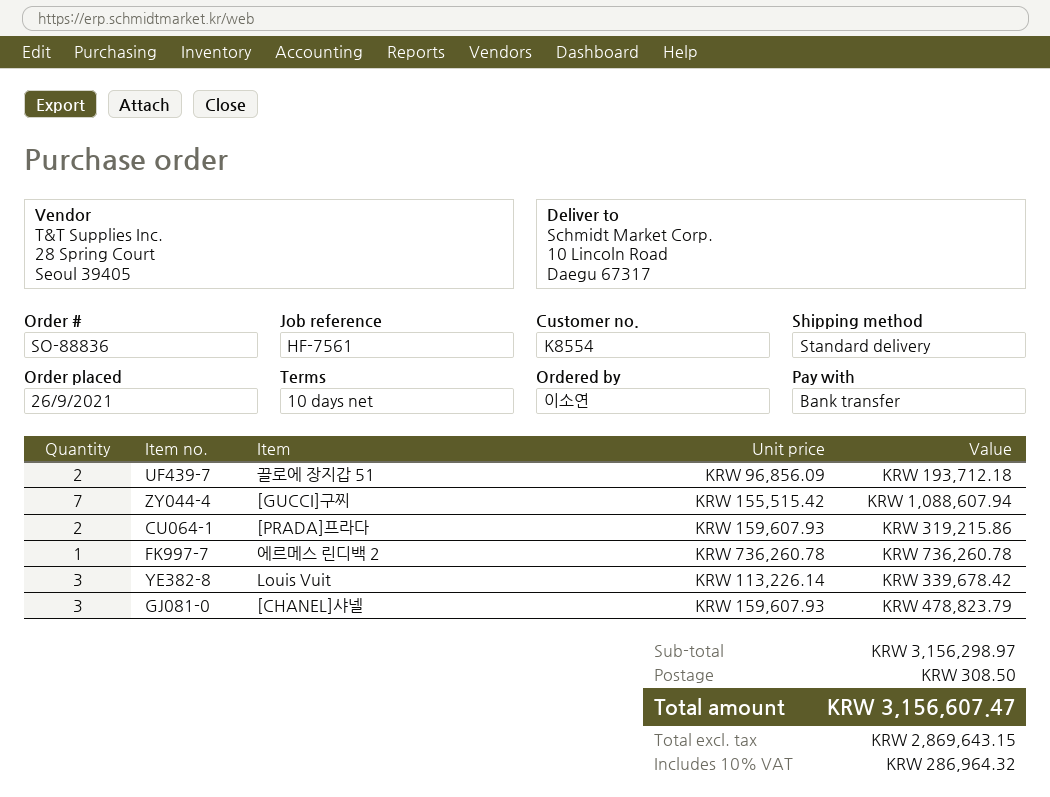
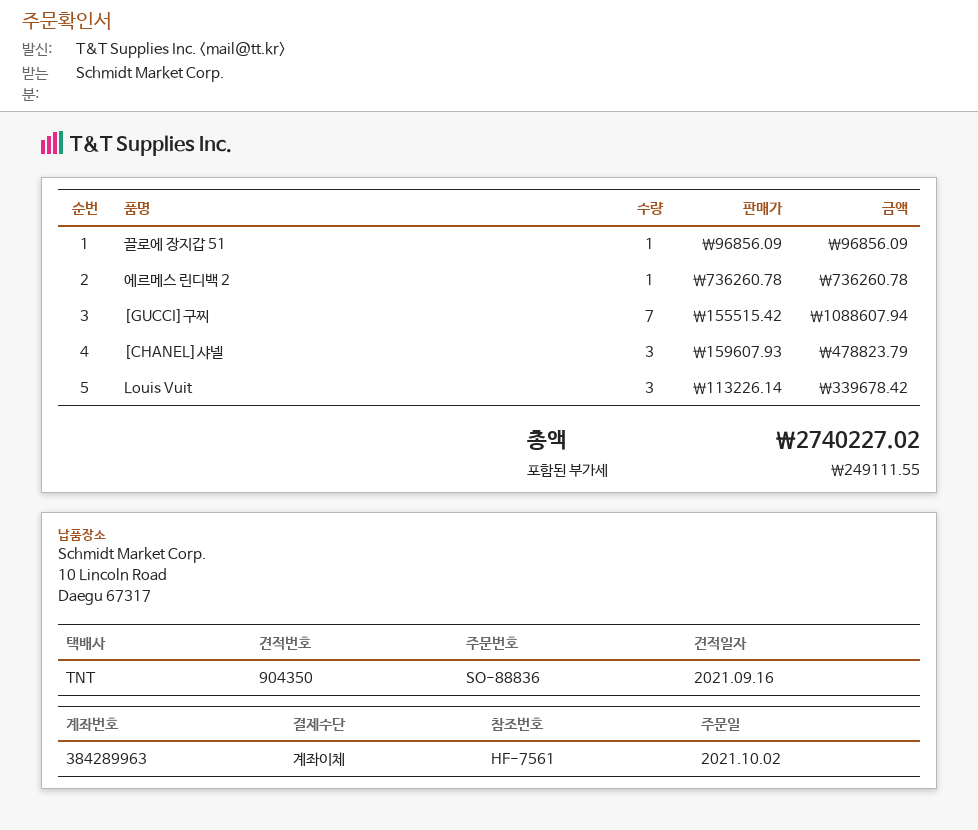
order date: 2021-09-26 -> 2021-10-02
shipping method: standard -> TNT
끌로에 장지갑 51: 2 x 96856.09 = 193712.18 -> 1 x 96856.09 = 96856.09
[PRADA]프라다: 2 x 159607.93 = 319215.86 -> none
shipping: 308.50 -> none
tax: 286964.32 -> 249111.55
total: 3156607.47 -> 2740227.02

